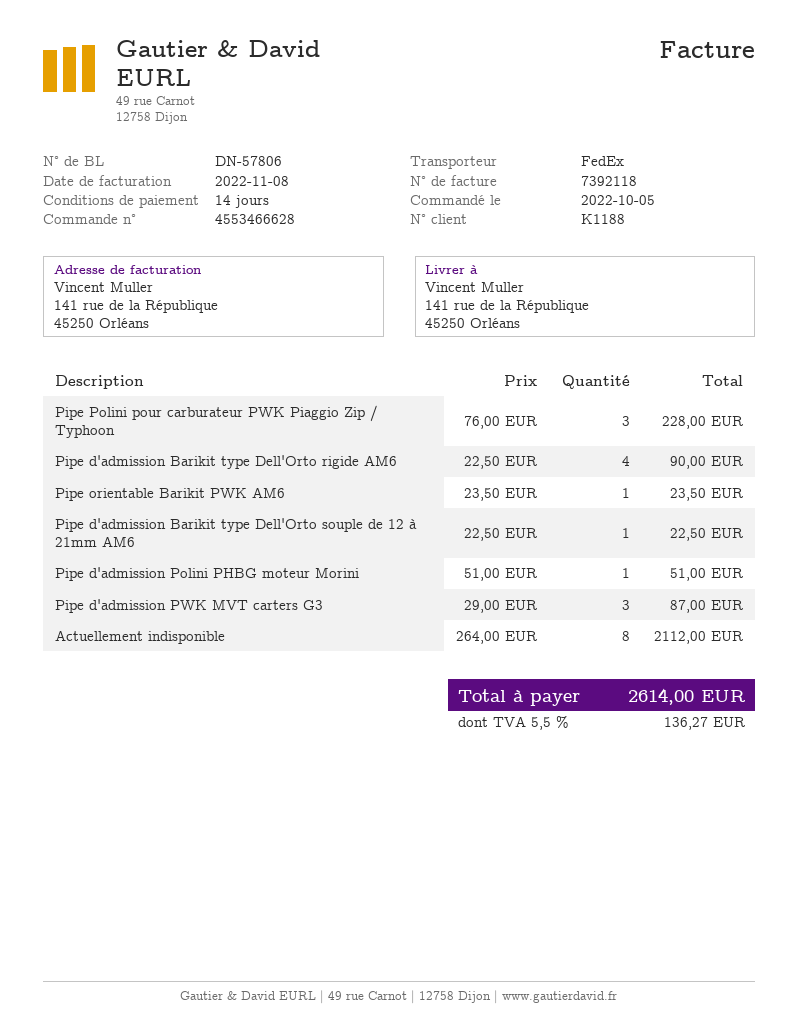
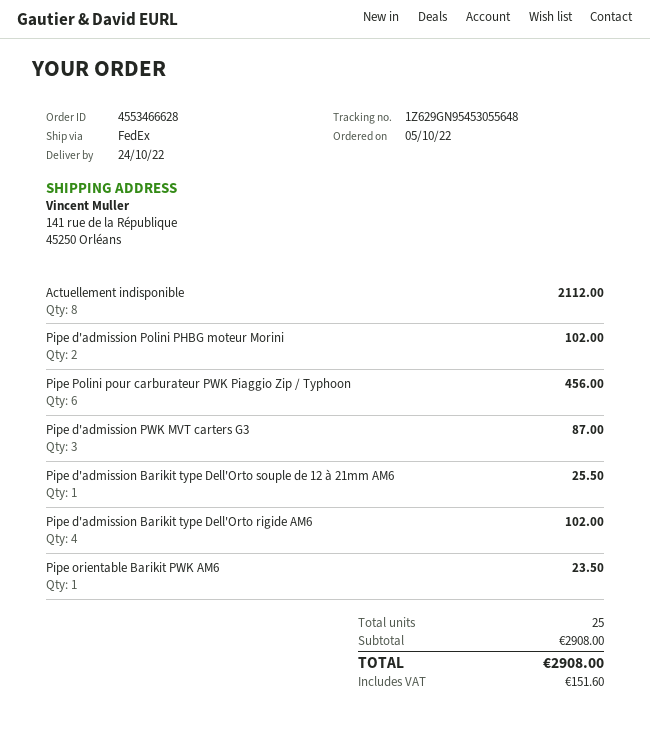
Pipe Polini pour carburateur PWK Piaggio Zip / Typhoon: 3 for 228.00 -> 6 for 456.00
Pipe d'admission Barikit type Dell'Orto rigide AM6: 4 for 90.00 -> 4 for 102.00
Pipe d'admission Barikit type Dell'Orto souple de 12 à 21mm AM6: 1 for 22.50 -> 1 for 25.50
Pipe d'admission Polini PHBG moteur Morini: 1 for 51.00 -> 2 for 102.00
tax: 136.27 -> 151.60
total: 2614.00 -> 2908.00

